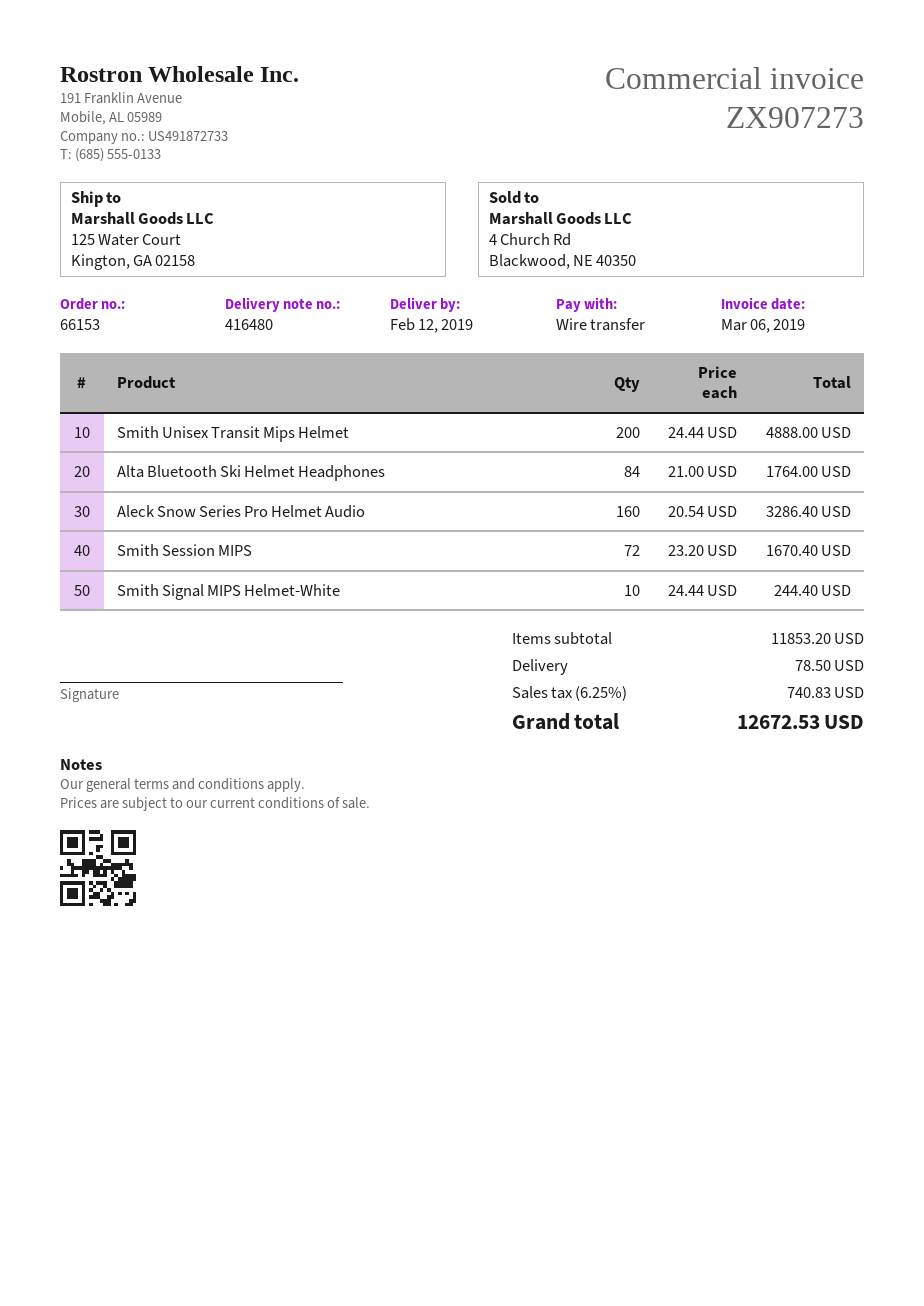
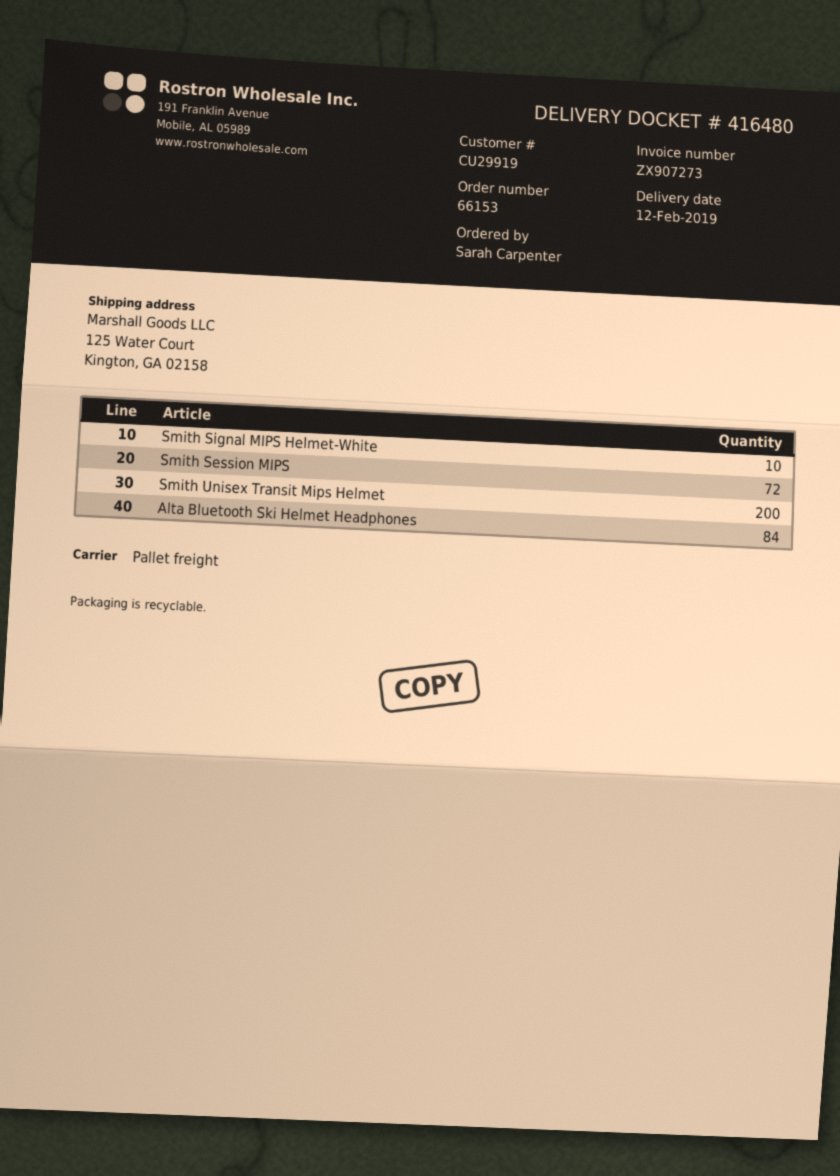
Aleck Snow Series Pro Helmet Audio: 160 -> none

